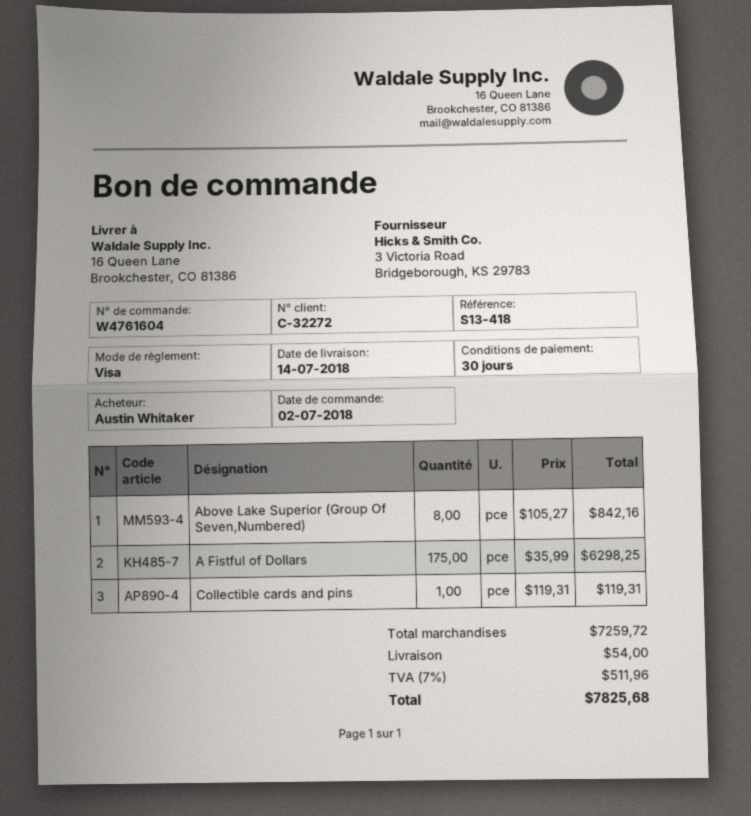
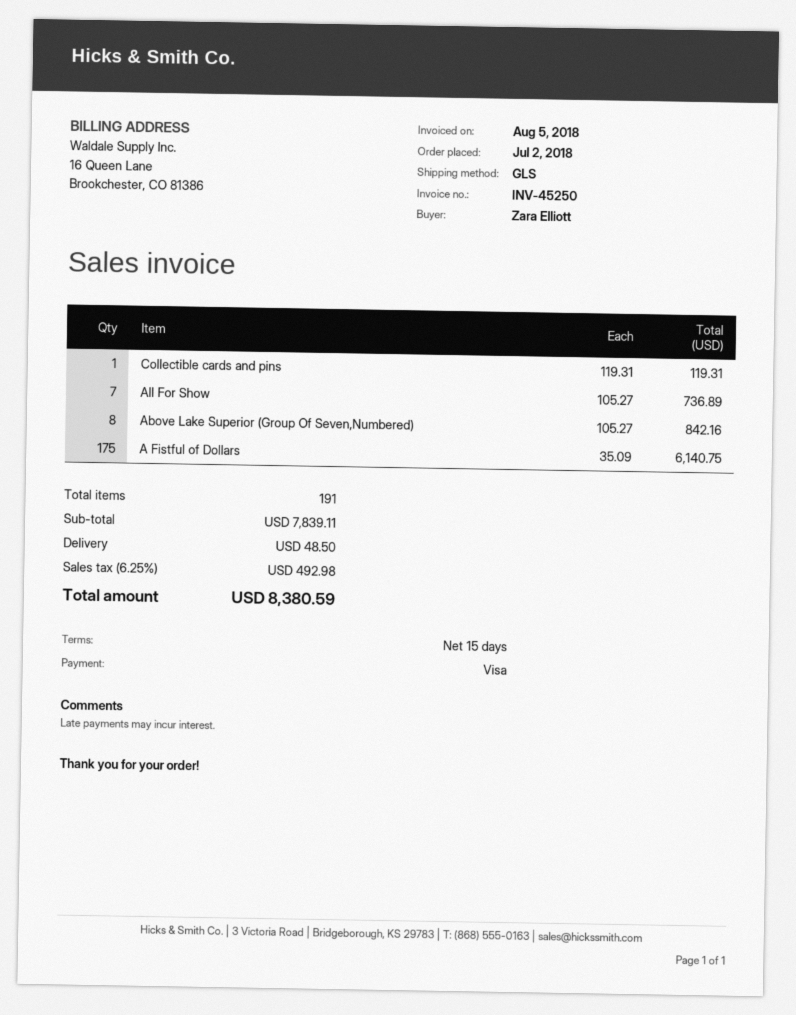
payment terms: 30 days -> 15 days
ordered by: Austin Whitaker -> Zara Elliott
A Fistful of Dollars: 175 x 35.99 = 6298.25 -> 175 x 35.09 = 6140.75
All For Show: none -> 7 x 105.27 = 736.89
subtotal: 7259.72 -> 7839.11
shipping: 54.00 -> 48.50
tax: 7% = 511.96 -> 6.25% = 492.98
total: 7825.68 -> 8380.59

